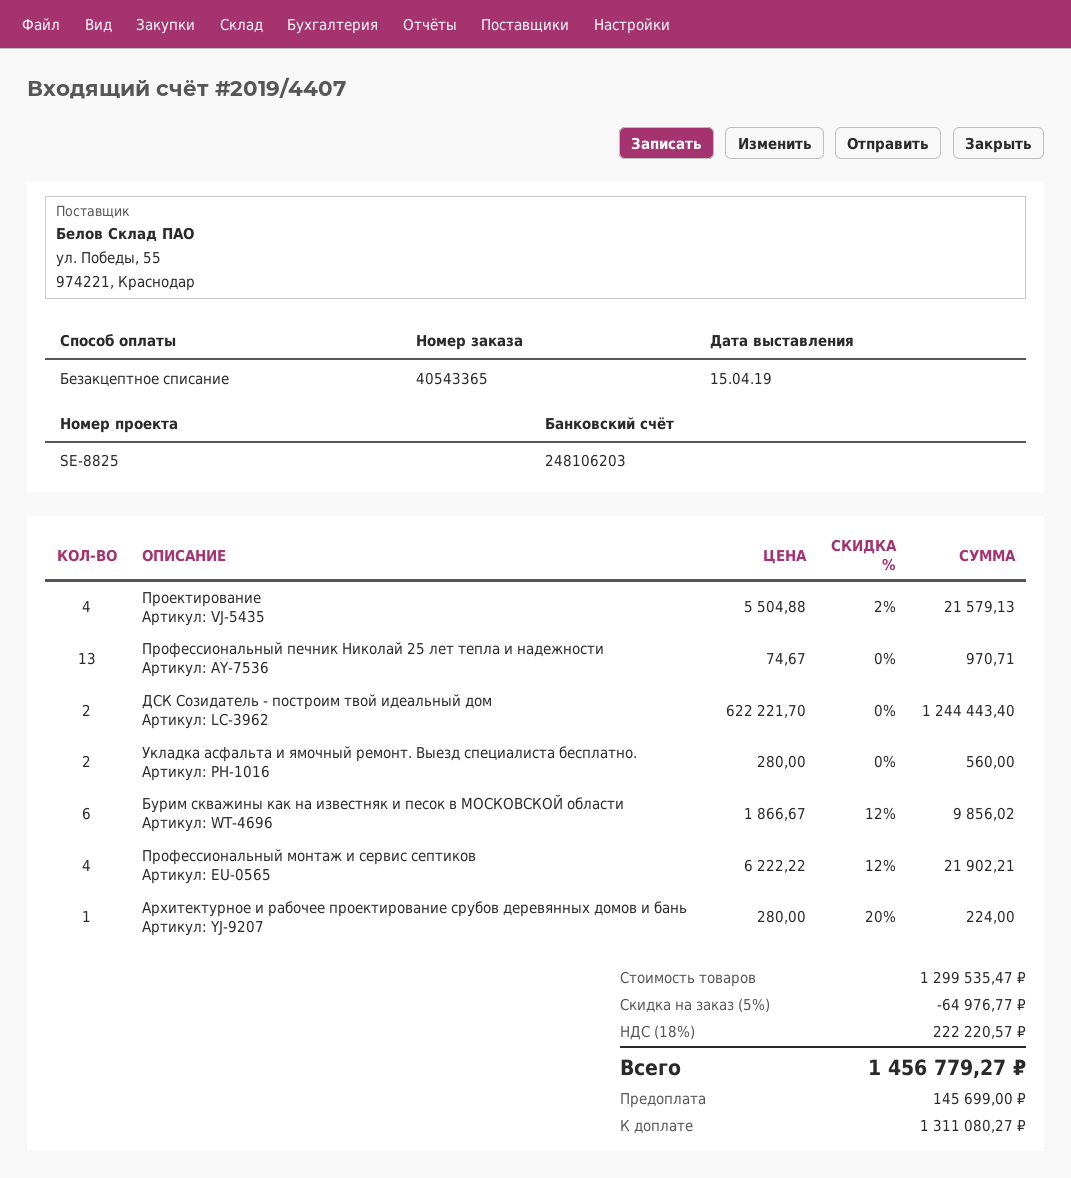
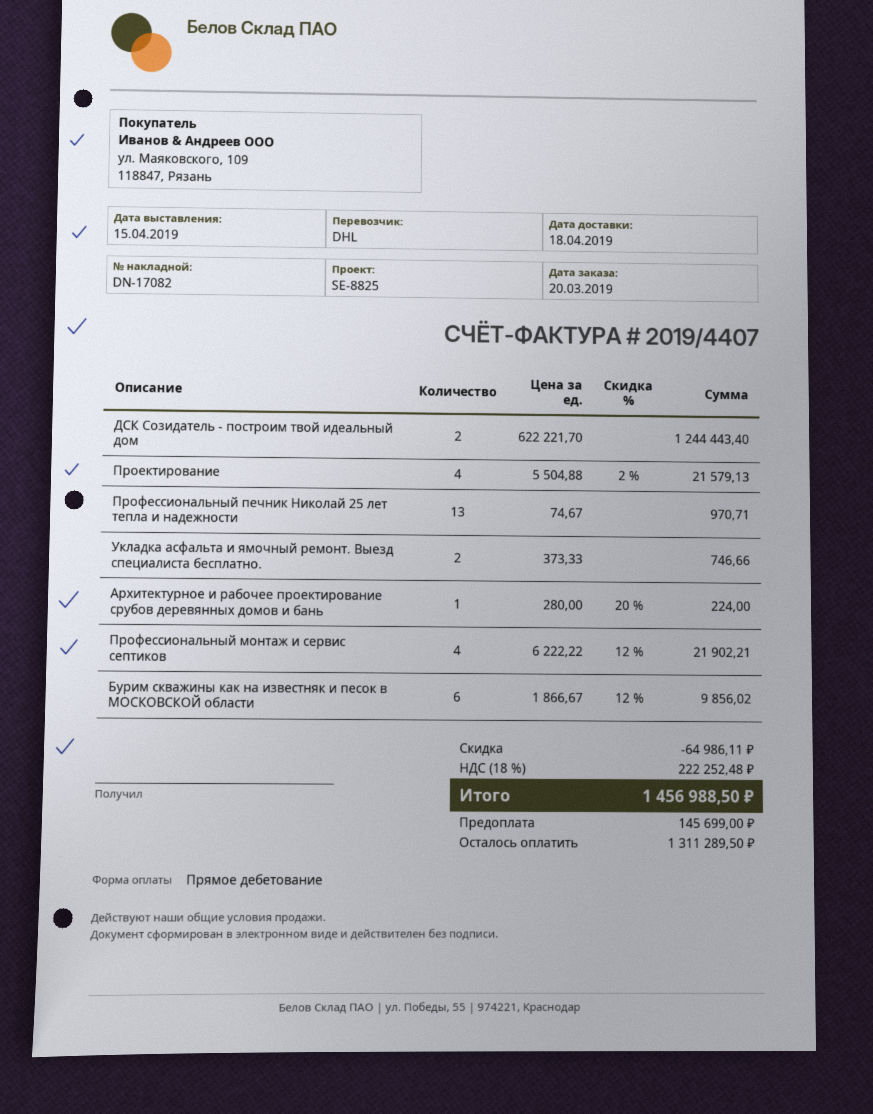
Укладка асфальта и ямочный ремонт. Выезд специалиста беcплатно.: 2 x 280.00 = 560.00 -> 2 x 373.33 = 746.66
discount: 64976.77 -> 64986.11
tax: 18% = 222220.57 -> 18% = 222252.48
total: 1456779.27 -> 1456988.50
balance: 1311080.27 -> 1311289.50

